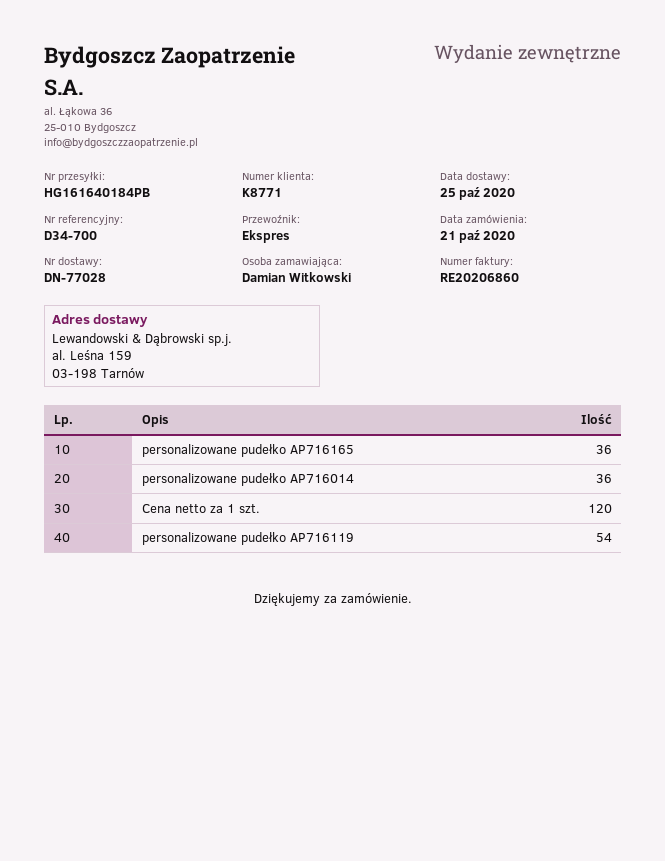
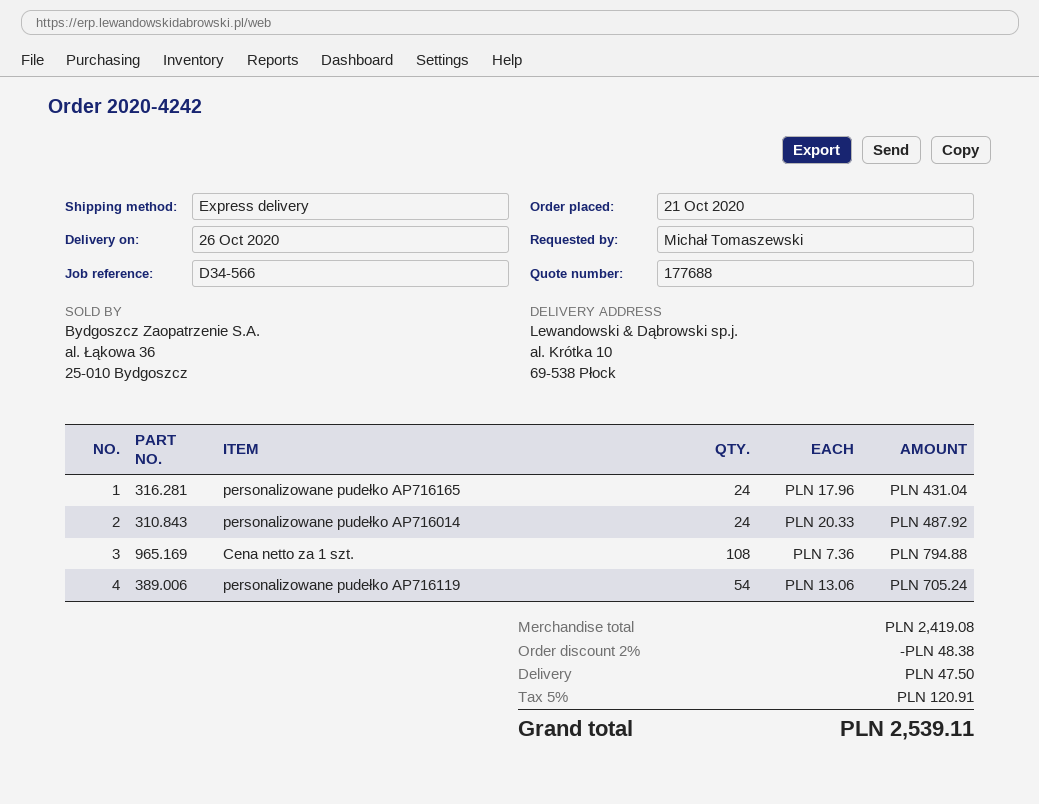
delivery date: 2020-10-25 -> 2020-10-26
reference: D34-700 -> D34-566
ordered by: Damian Witkowski -> Michał Tomaszewski
ship to: al. Leśna 159, 03-198 Tarnów -> al. Krótka 10, 69-538 Płock
personalizowane pudełko AP716165: 36 -> 24
personalizowane pudełko AP716014: 36 -> 24
Cena netto za 1 szt.: 120 -> 108

